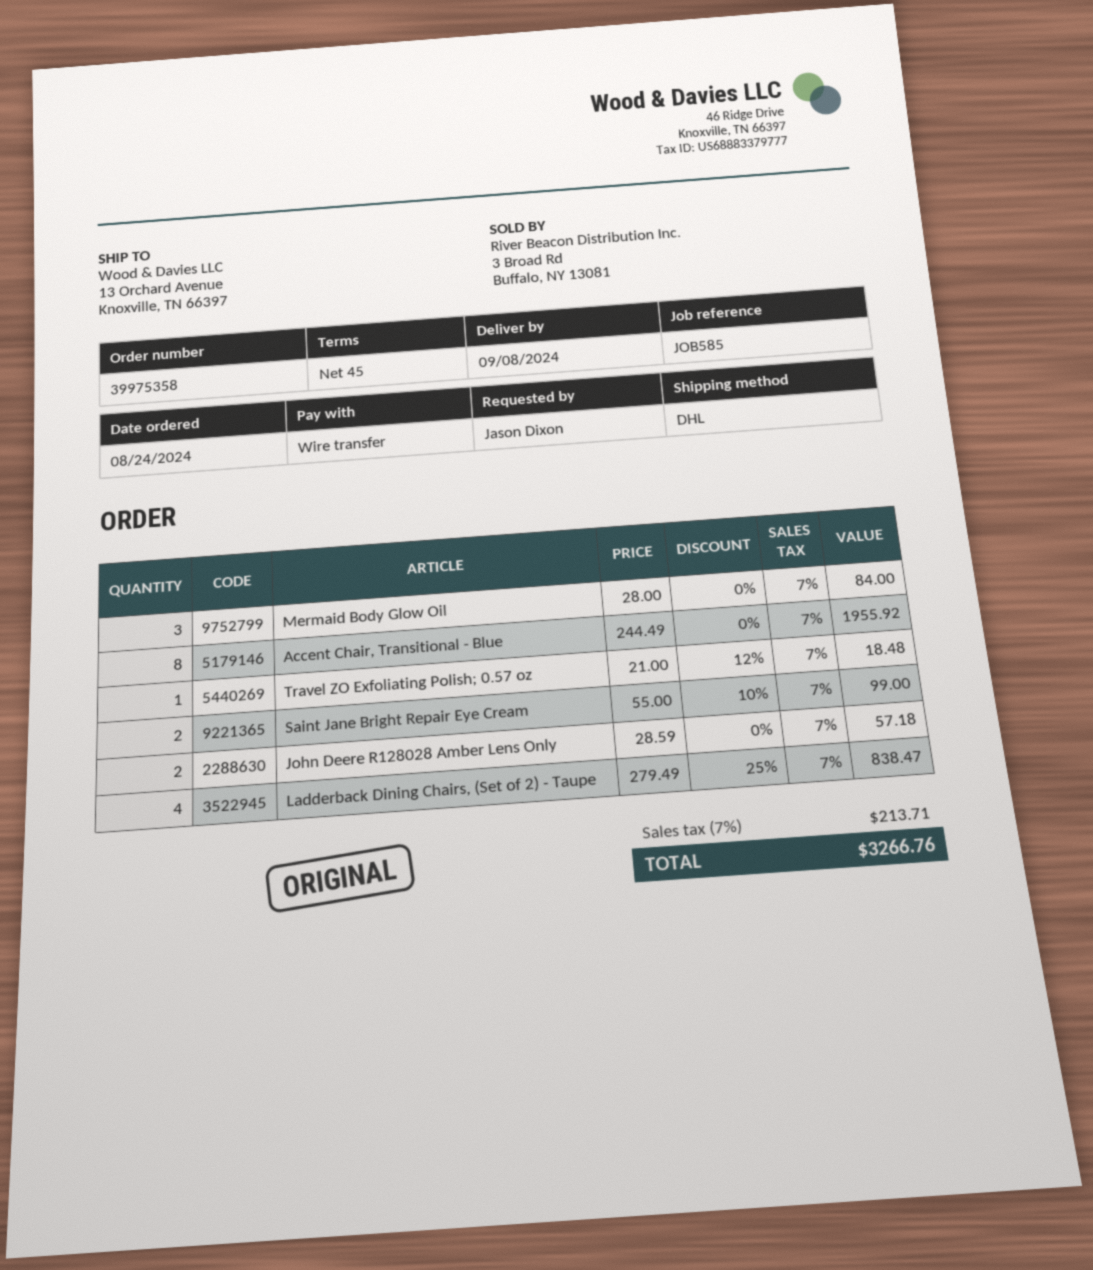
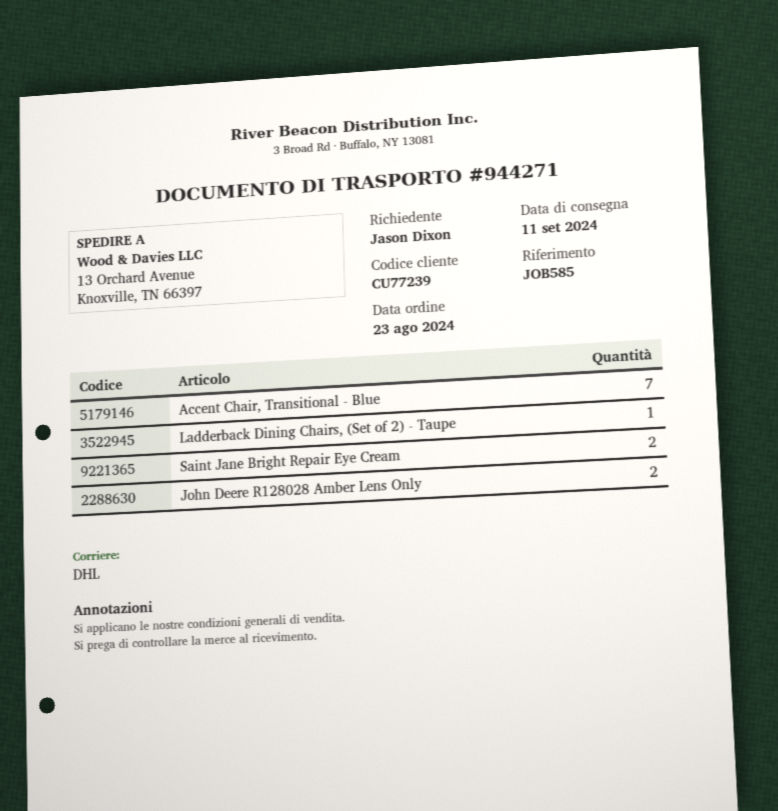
order date: 2024-08-24 -> 2024-08-23
delivery date: 2024-09-08 -> 2024-09-11
Mermaid Body Glow Oil: 3 -> none
Accent Chair, Transitional - Blue: 8 -> 7
Travel ZO Exfoliating Polish; 0.57 oz: 1 -> none
Ladderback Dining Chairs, (Set of 2) - Taupe: 4 -> 1

